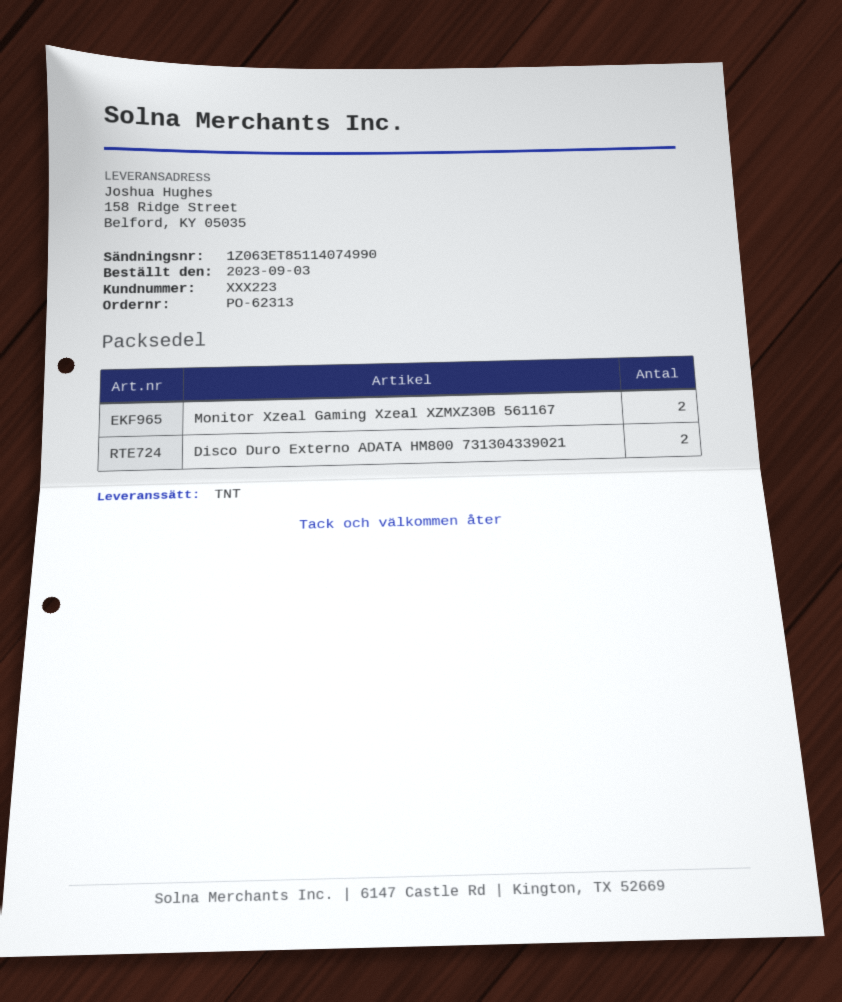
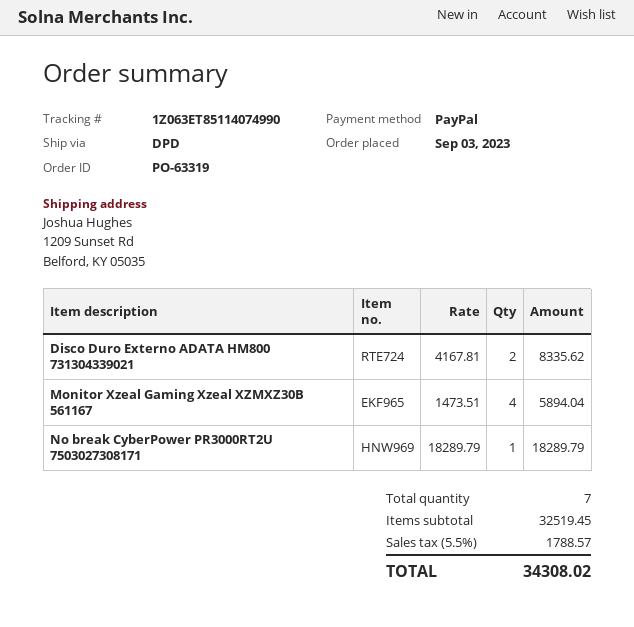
order number: PO-62313 -> PO-63319
shipping method: TNT -> DPD
ship to: 158 Ridge Street, Belford, KY 05035 -> 1209 Sunset Rd, Belford, KY 05035
Monitor Xzeal Gaming Xzeal XZMXZ30B 561167: 2 -> 4
No break CyberPower PR3000RT2U 7503027308171: none -> 1

